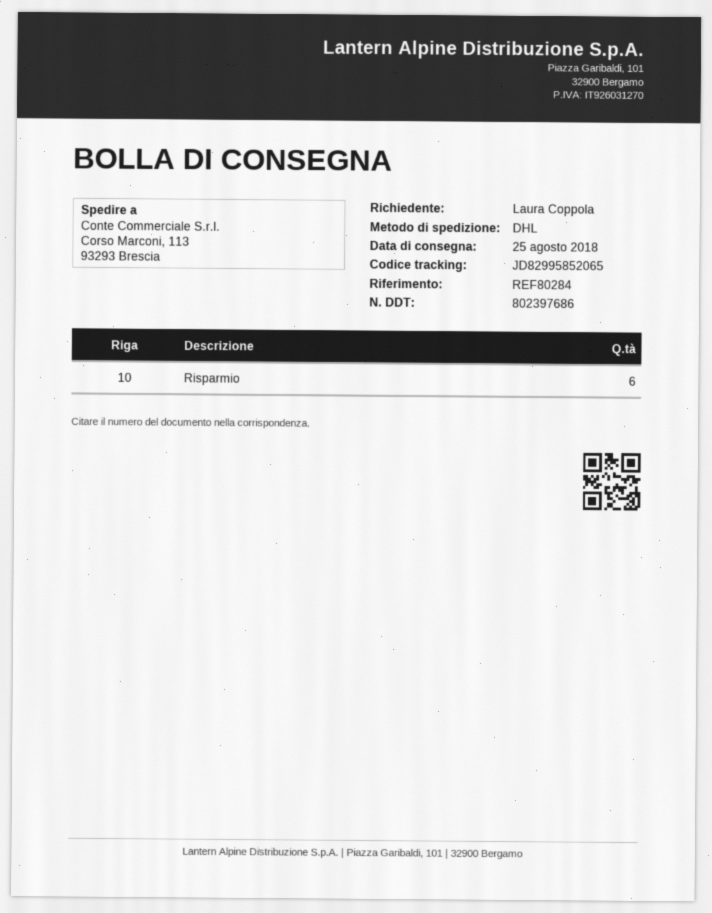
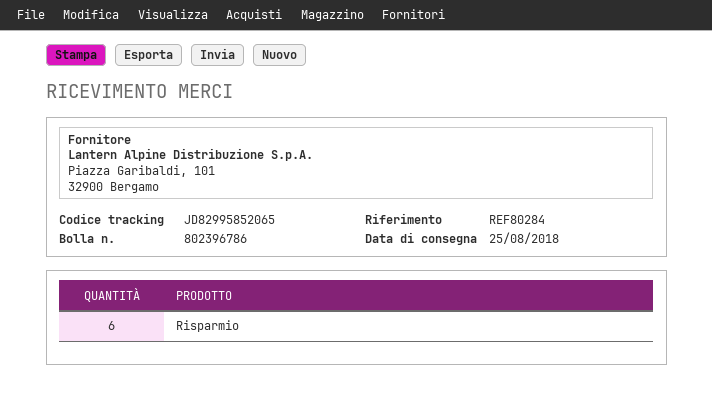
delivery note number: 802397686 -> 802396786

